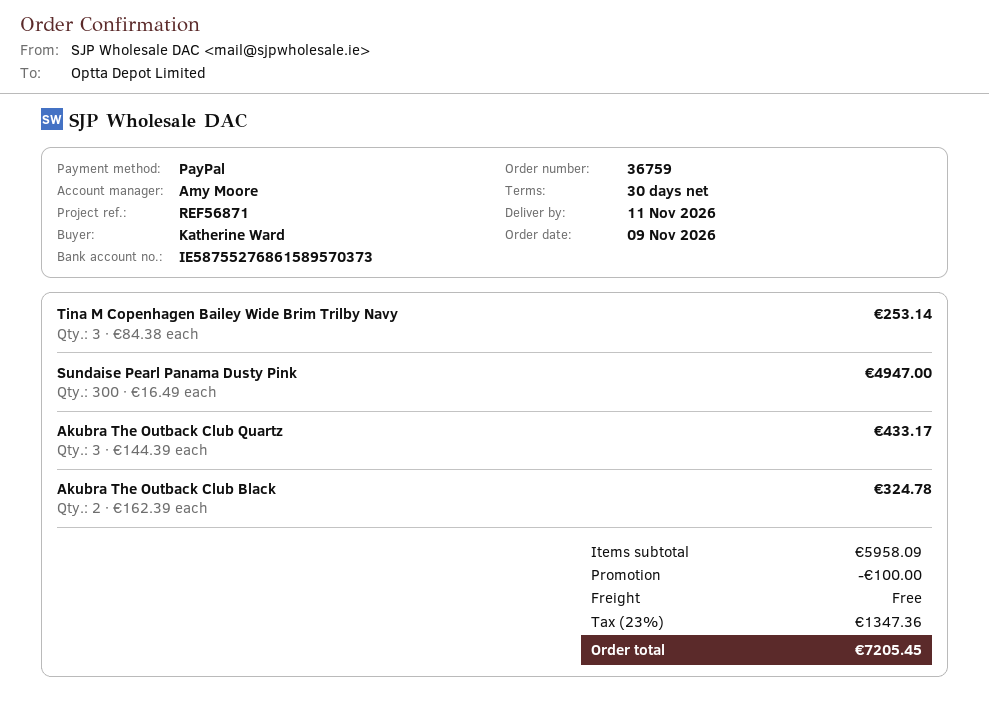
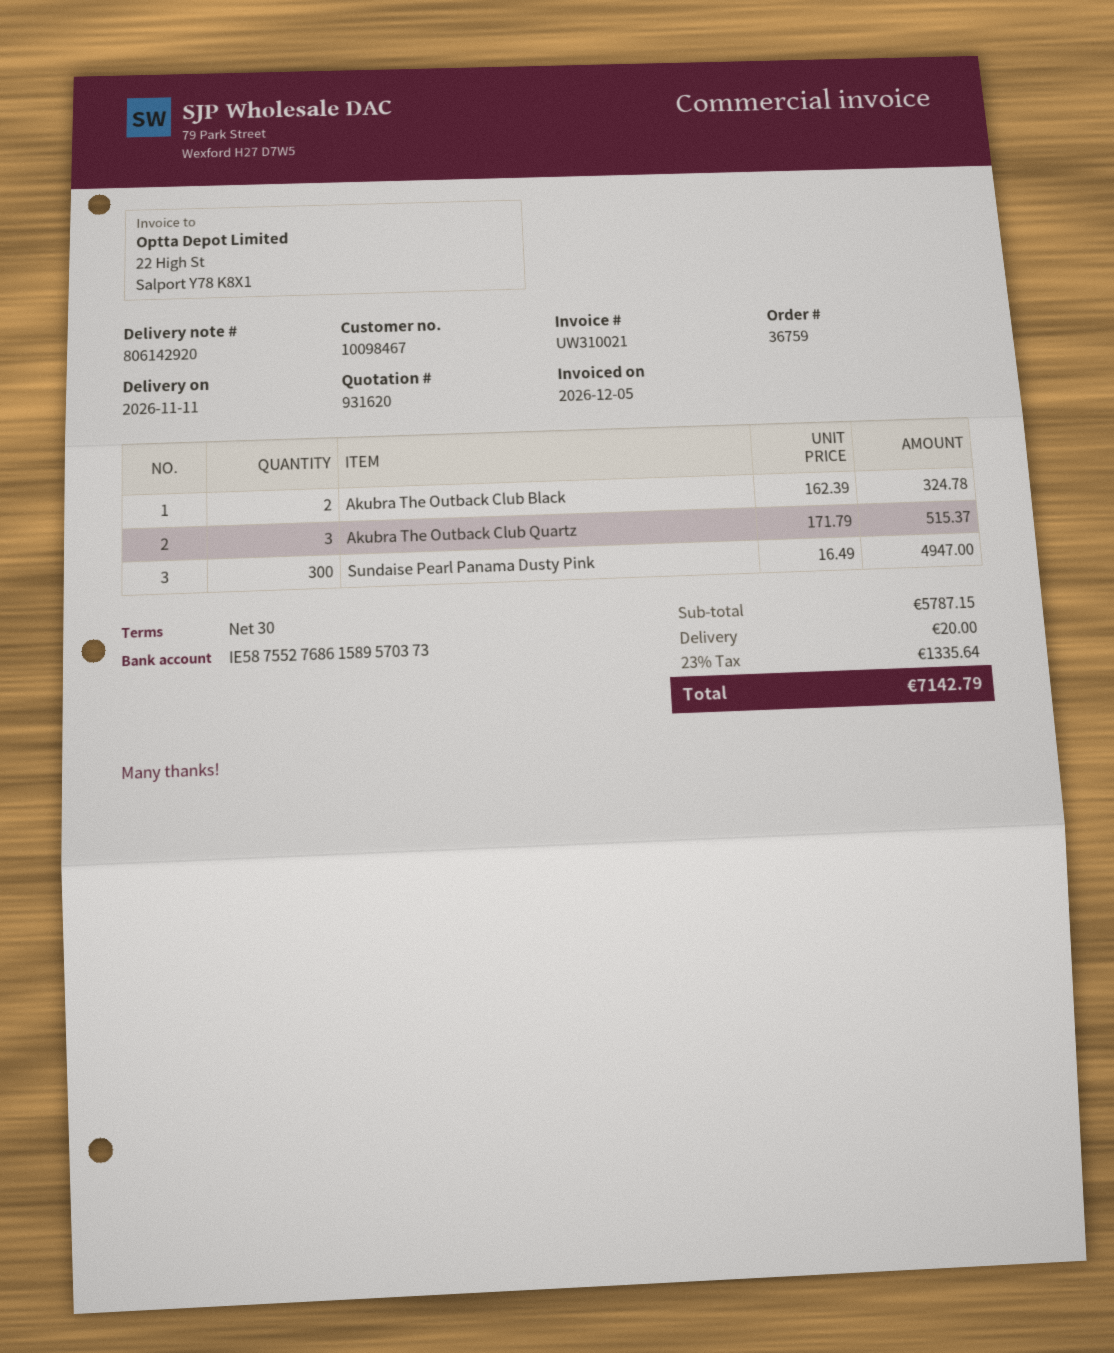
Tina M Copenhagen Bailey Wide Brim Trilby Navy: 3 x 84.38 = 253.14 -> none
Akubra The Outback Club Quartz: 3 x 144.39 = 433.17 -> 3 x 171.79 = 515.37
subtotal: 5958.09 -> 5787.15
discount: 100.00 -> none
shipping: 0.00 -> 20.00
tax: 23% = 1347.36 -> 23% = 1335.64
total: 7205.45 -> 7142.79

